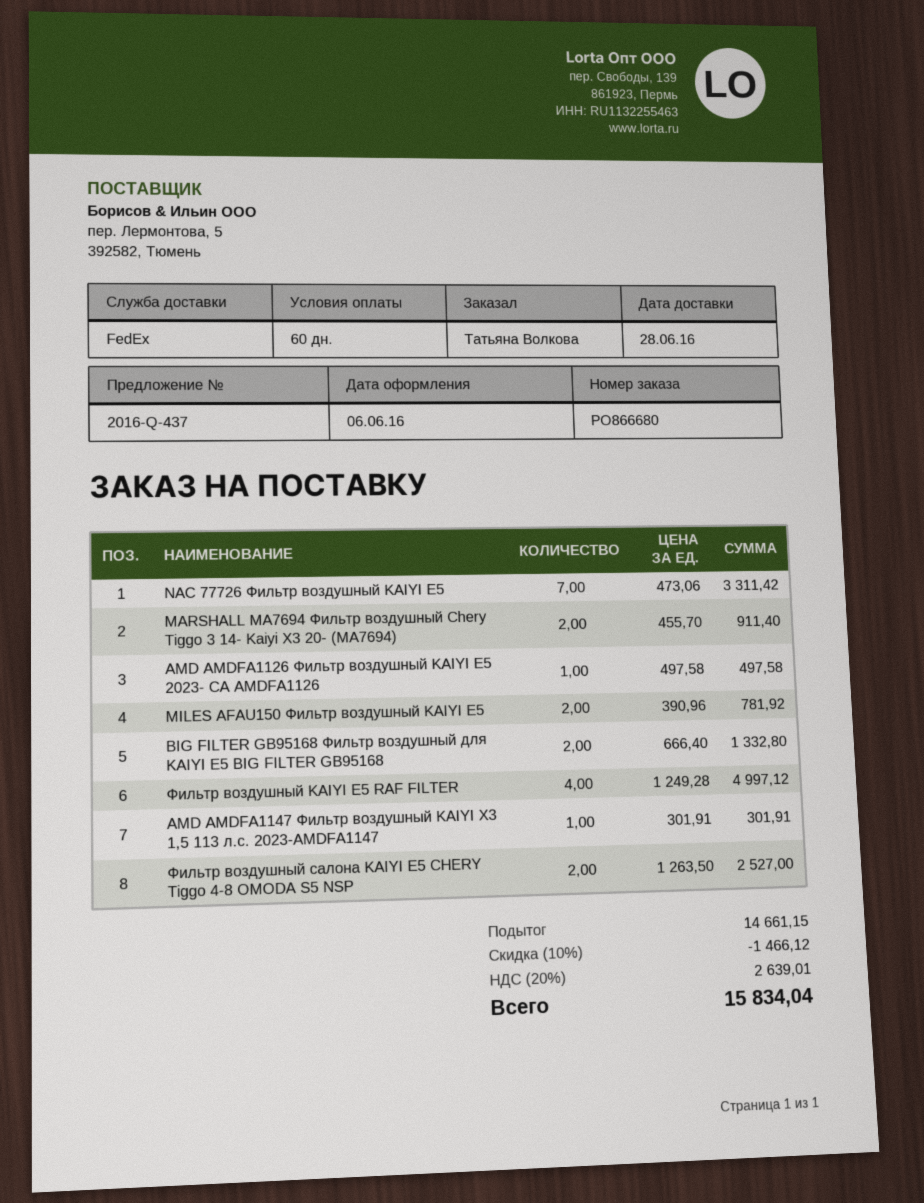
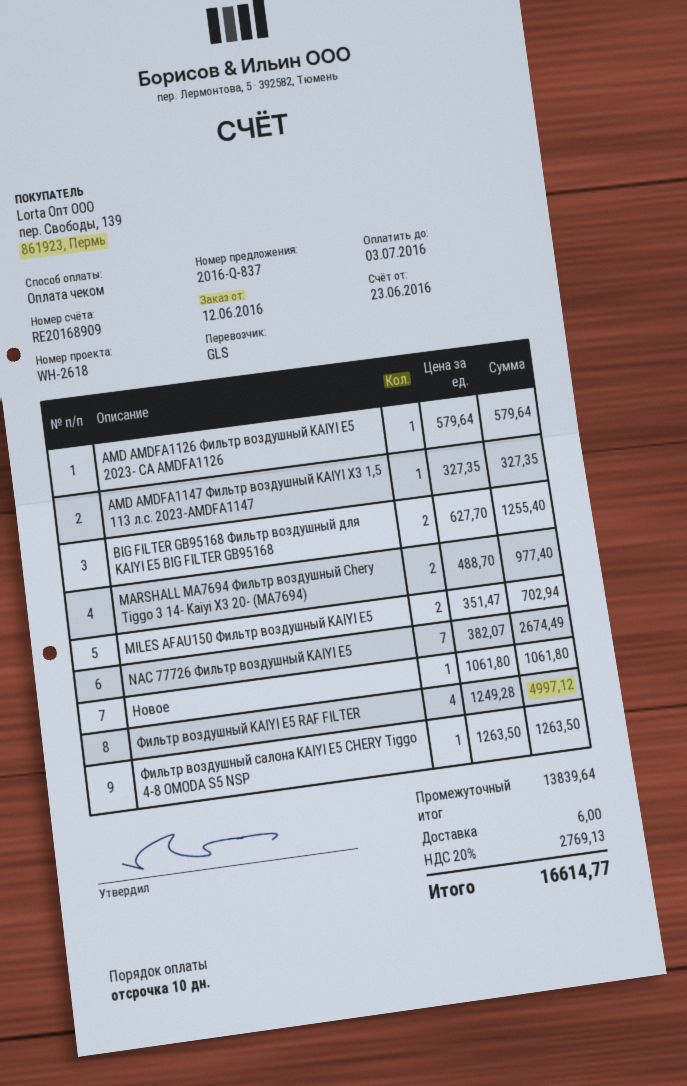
quote number: 2016-Q-437 -> 2016-Q-837
order date: 2016-06-06 -> 2016-06-12
payment terms: 60 days -> 10 days
shipping method: FedEx -> GLS
NAC 77726 Фильтр воздушный KAIYI E5: 7 x 473.06 = 3311.42 -> 7 x 382.07 = 2674.49
MARSHALL MA7694 Фильтр воздушный Chery Tiggo 3 14- Kaiyi X3 20- (MA7694): 2 x 455.70 = 911.40 -> 2 x 488.70 = 977.40
AMD AMDFA1126 Фильтр воздушный KAIYI E5 2023- CA AMDFA1126: 1 x 497.58 = 497.58 -> 1 x 579.64 = 579.64
MILES AFAU150 Фильтр воздушный KAIYI E5: 2 x 390.96 = 781.92 -> 2 x 351.47 = 702.94
BIG FILTER GB95168 Фильтр воздушный для KAIYI E5 BIG FILTER GB95168: 2 x 666.40 = 1332.80 -> 2 x 627.70 = 1255.40
AMD AMDFA1147 Фильтр воздушный KAIYI X3 1,5 113 л.с. 2023-AMDFA1147: 1 x 301.91 = 301.91 -> 1 x 327.35 = 327.35
Фильтр воздушный салона KAIYI E5 CHERY Tiggo 4-8 OMODA S5 NSP: 2 x 1263.50 = 2527.00 -> 1 x 1263.50 = 1263.50
Новое: none -> 1 x 1061.80 = 1061.80
subtotal: 14661.15 -> 13839.64
discount: 10% = 1466.12 -> none
shipping: none -> 6.00
tax: 20% = 2639.01 -> 20% = 2769.13
total: 15834.04 -> 16614.77

